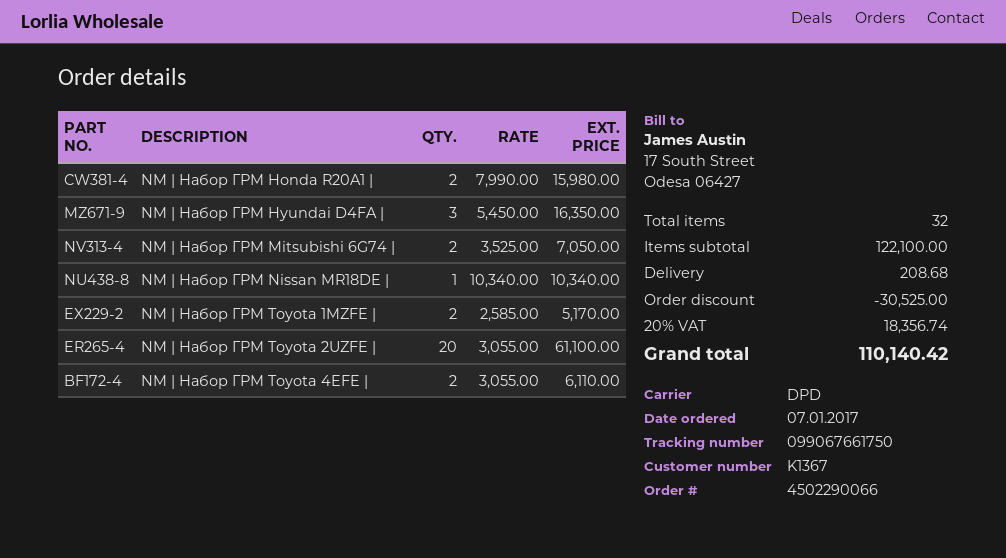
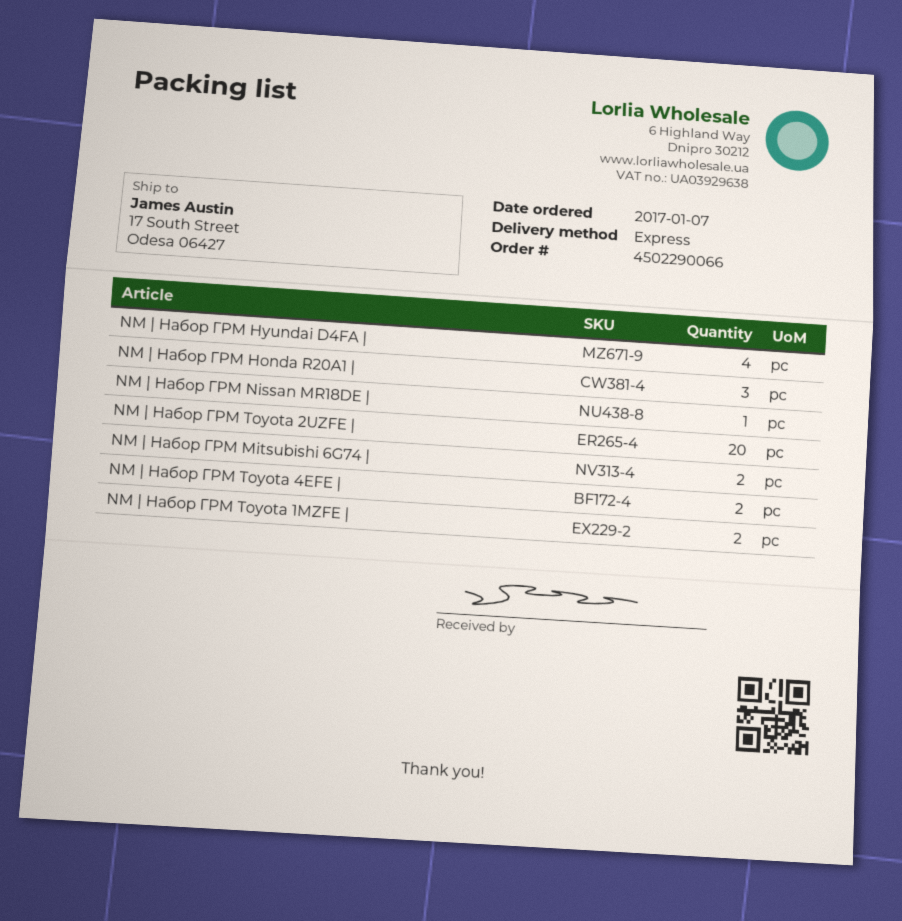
shipping method: DPD -> express
NM | Набор ГРМ Honda R20A1 |: 2 -> 3
NM | Набор ГРМ Hyundai D4FA |: 3 -> 4

